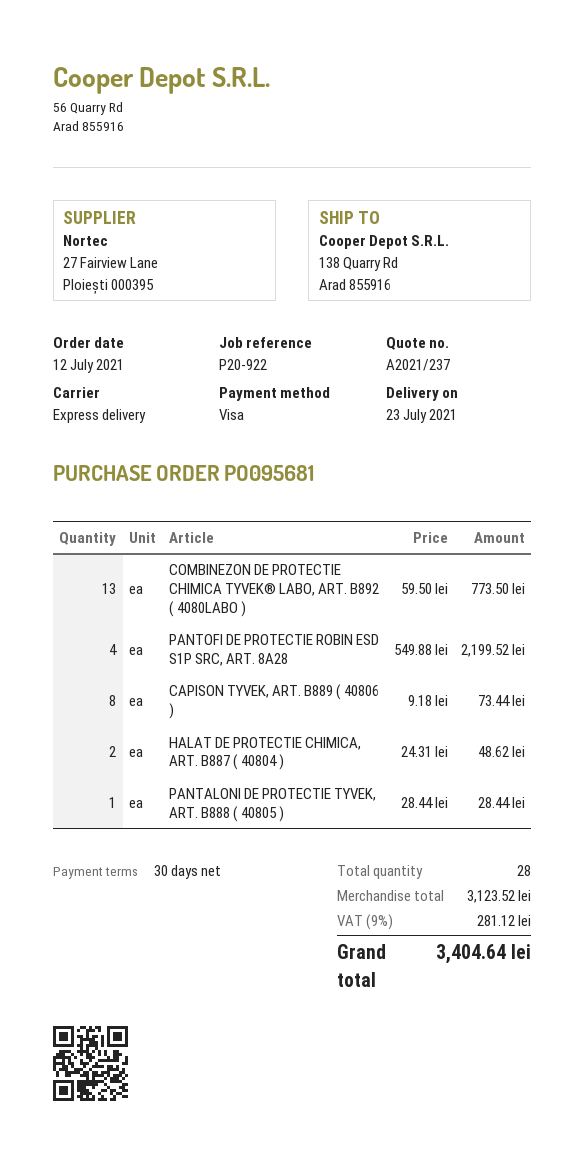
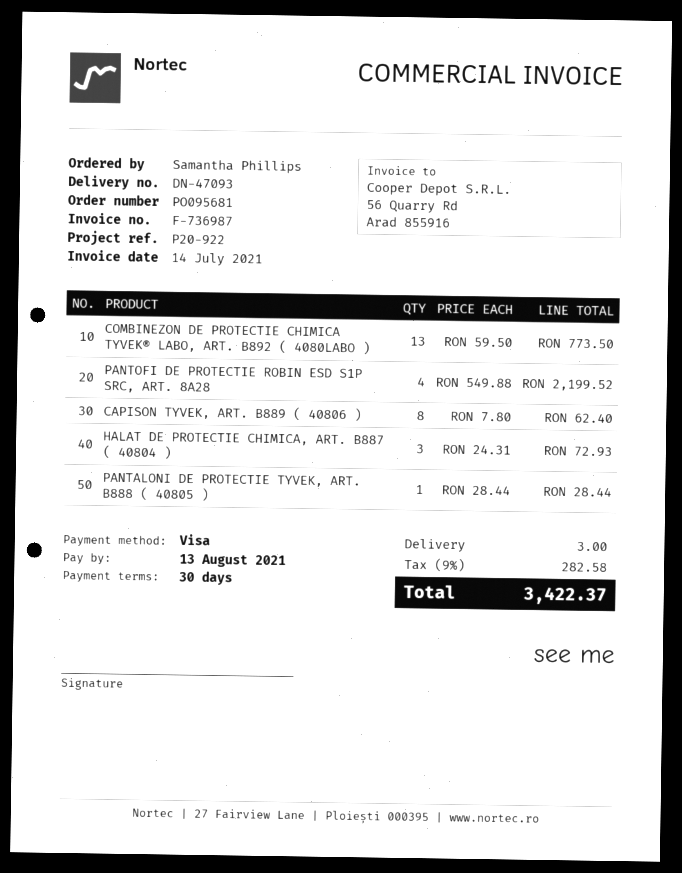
CAPISON TYVEK, ART. B889 ( 40806 ): 8 x 9.18 = 73.44 -> 8 x 7.80 = 62.40
HALAT DE PROTECTIE CHIMICA, ART. B887 ( 40804 ): 2 x 24.31 = 48.62 -> 3 x 24.31 = 72.93
shipping: none -> 3.00
tax: 9% = 281.12 -> 9% = 282.58
total: 3404.64 -> 3422.37

